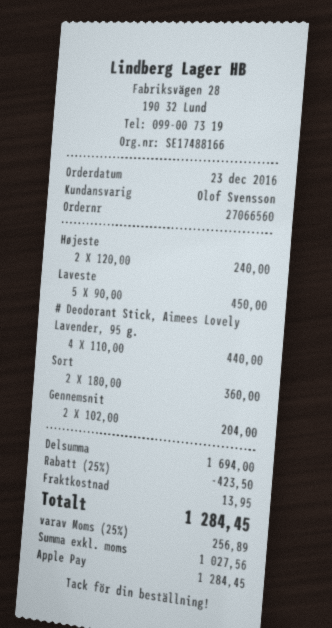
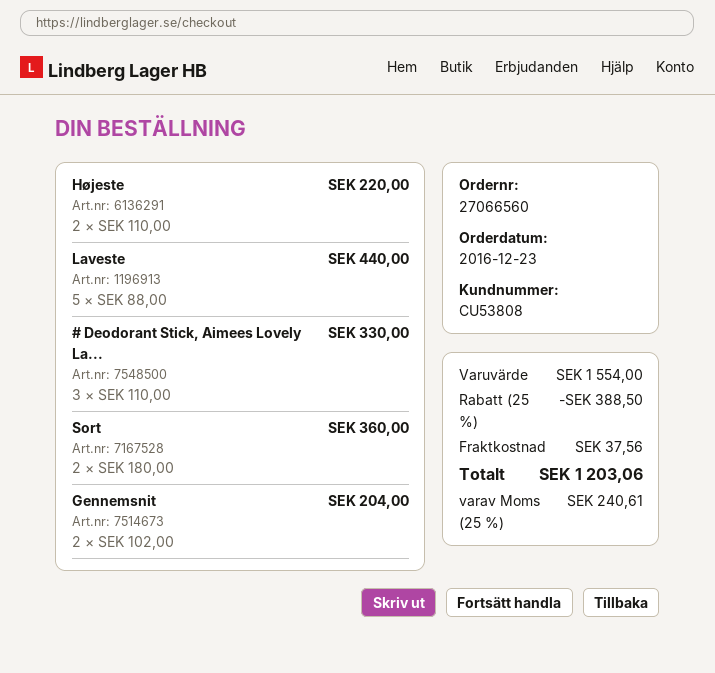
Højeste: 2 x 120.00 = 240.00 -> 2 x 110.00 = 220.00
Laveste: 5 x 90.00 = 450.00 -> 5 x 88.00 = 440.00
# Deodorant Stick, Aimees Lovely Lavender, 95 g.: 4 x 110.00 = 440.00 -> 3 x 110.00 = 330.00
subtotal: 1694.00 -> 1554.00
discount: 25% = 423.50 -> 25% = 388.50
shipping: 13.95 -> 37.56
tax: 25% = 256.89 -> 25% = 240.61
total: 1284.45 -> 1203.06

